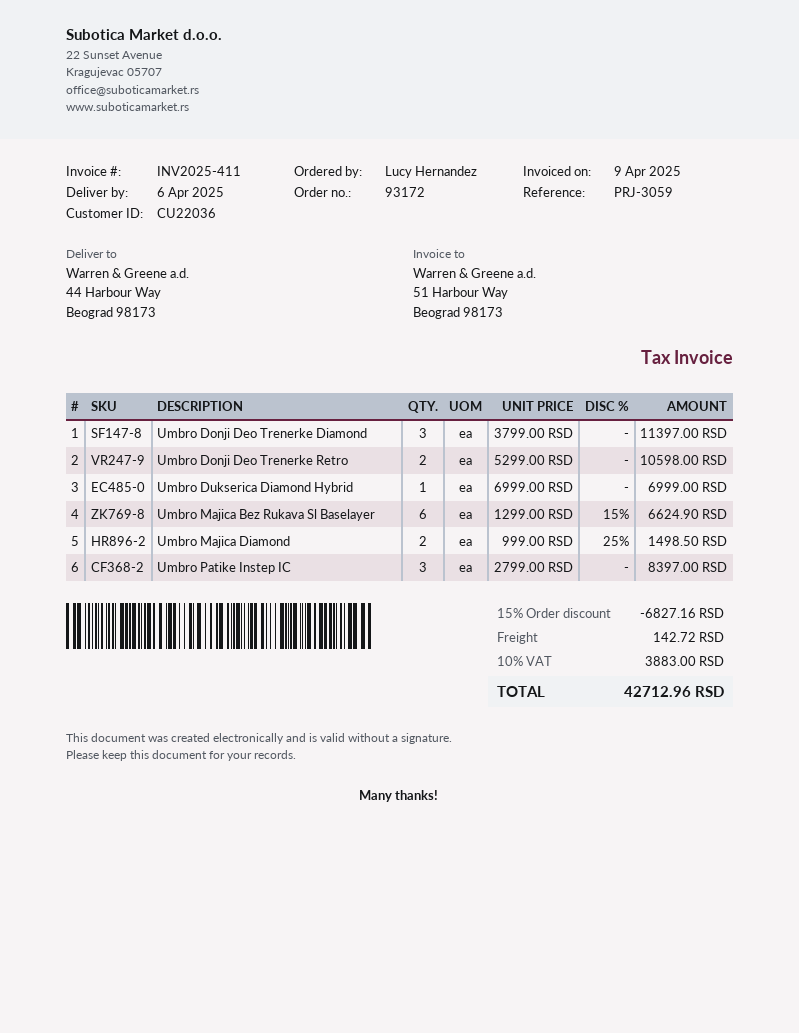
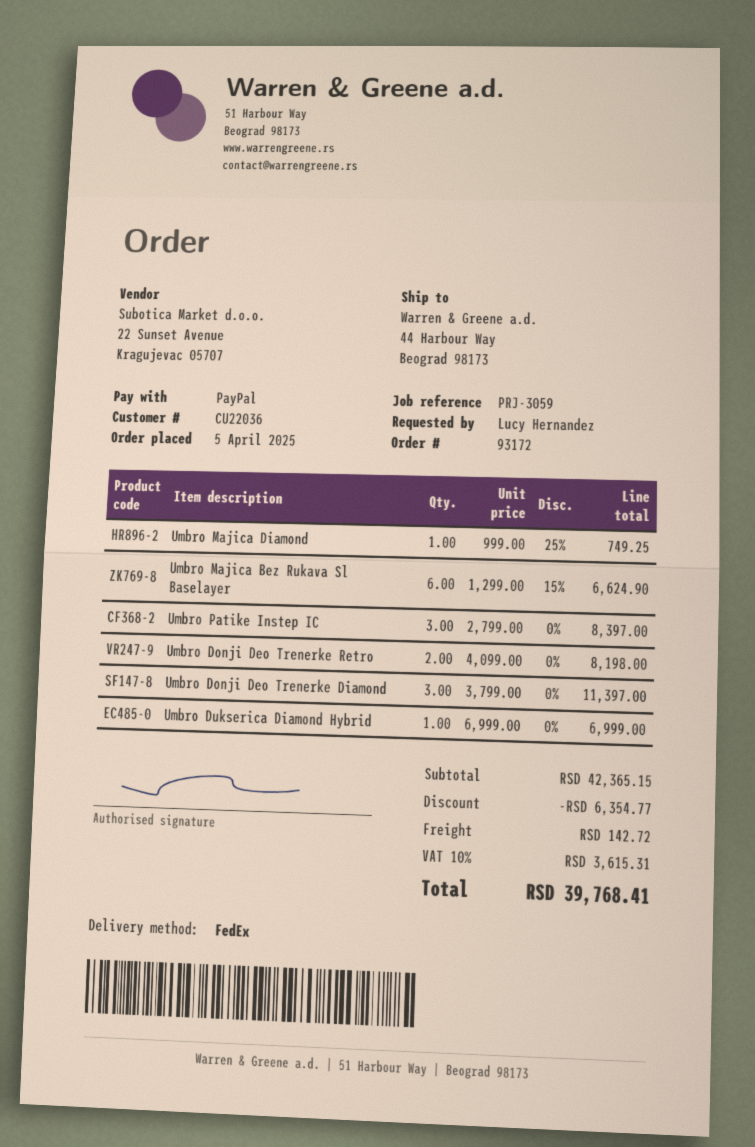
Umbro Donji Deo Trenerke Retro: 2 x 5299.00 = 10598.00 -> 2 x 4099.00 = 8198.00
Umbro Majica Diamond: 2 x 999.00 - 25% = 1498.50 -> 1 x 999.00 - 25% = 749.25
discount: 6827.16 -> 6354.77
tax: 10% = 3883.00 -> 10% = 3615.31
total: 42712.96 -> 39768.41

